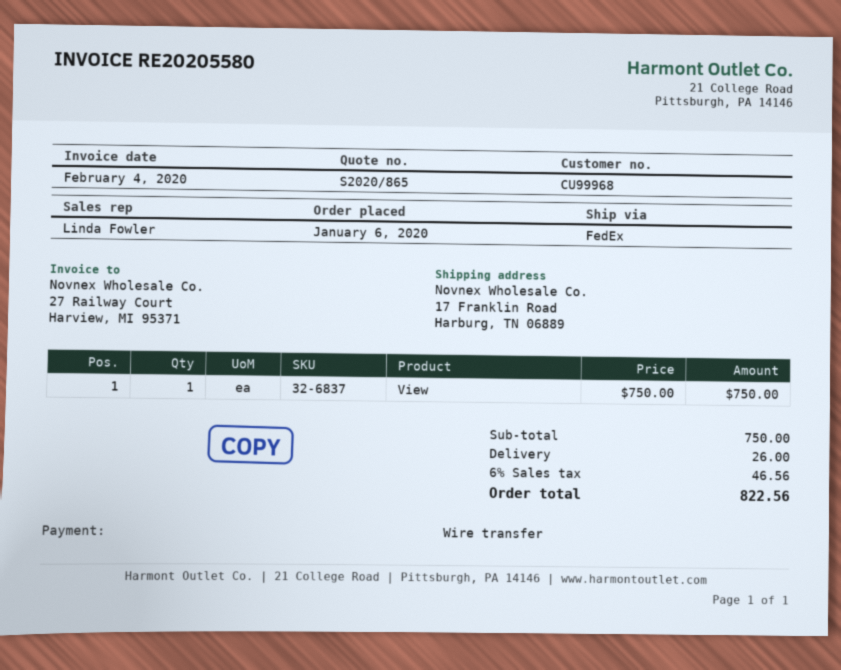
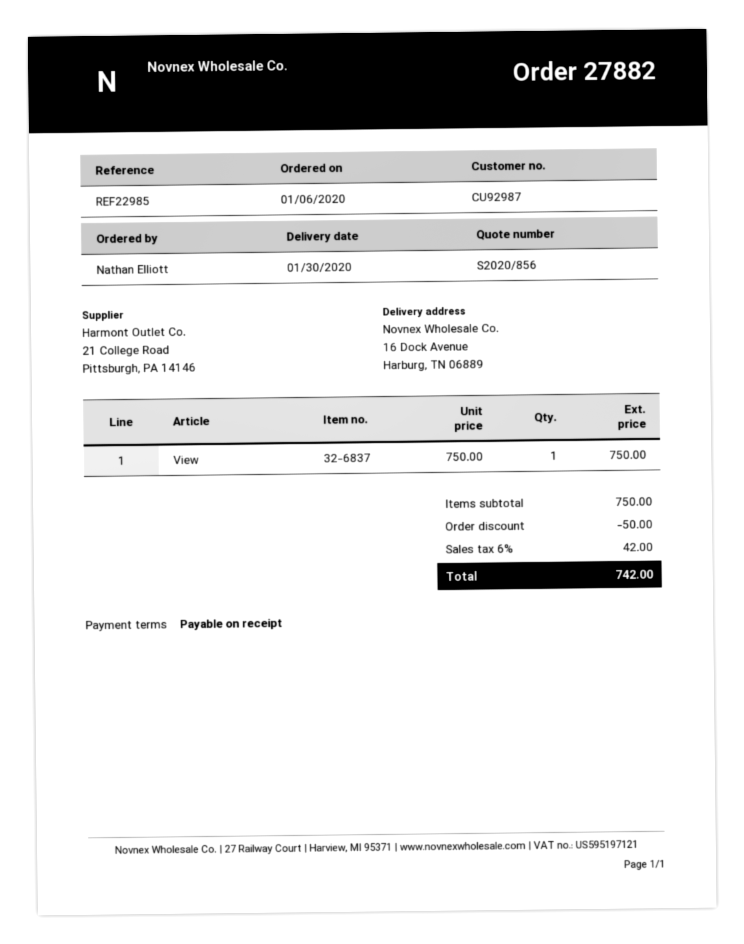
quote number: S2020/865 -> S2020/856
customer number: CU99968 -> CU92987
ship to: 17 Franklin Road, Harburg, TN 06889 -> 16 Dock Avenue, Harburg, TN 06889
discount: none -> 50.00
shipping: 26.00 -> none
tax: 6% = 46.56 -> 6% = 42.00
total: 822.56 -> 742.00

